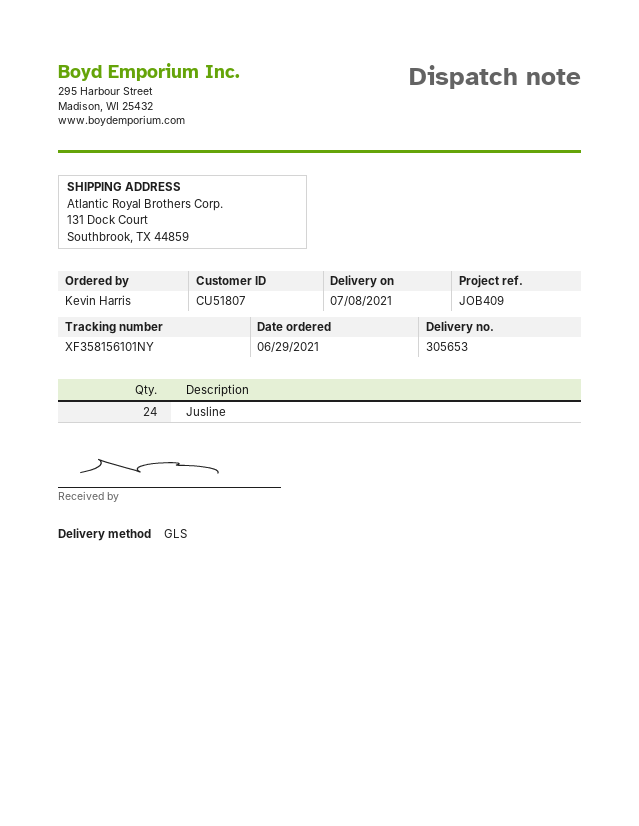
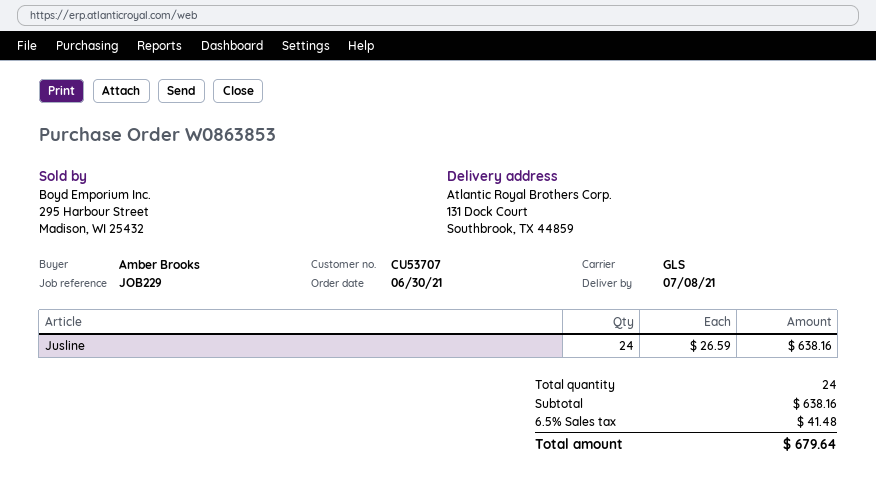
order date: 2021-06-29 -> 2021-06-30
customer number: CU51807 -> CU53707
reference: JOB409 -> JOB229
ordered by: Kevin Harris -> Amber Brooks

